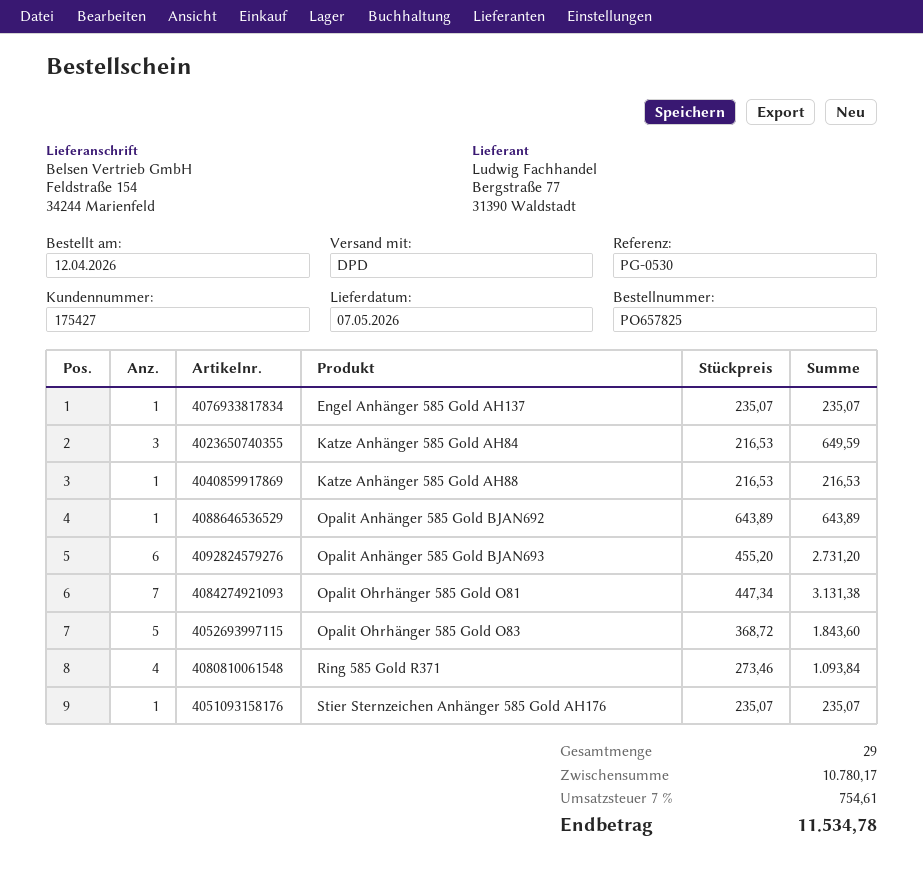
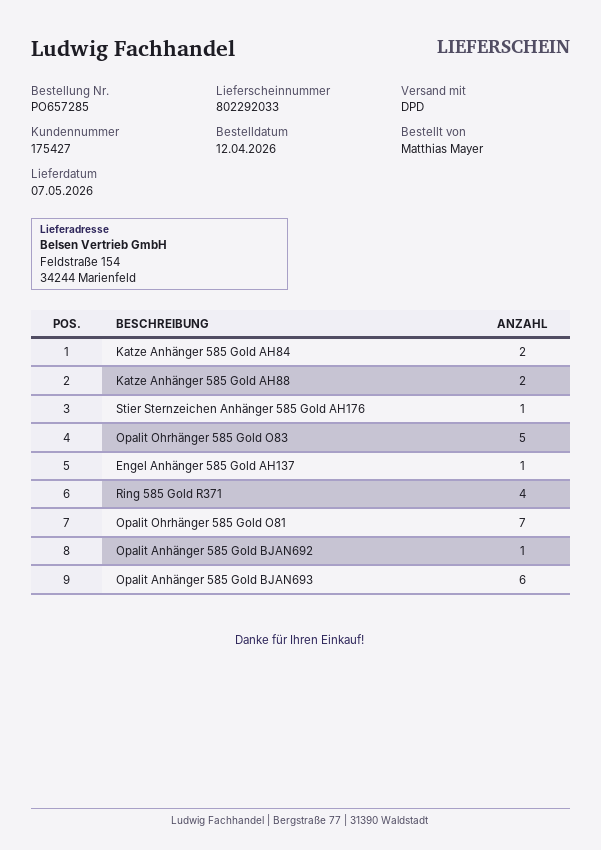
order number: PO657825 -> PO657285
Katze Anhänger 585 Gold AH84: 3 -> 2
Katze Anhänger 585 Gold AH88: 1 -> 2

